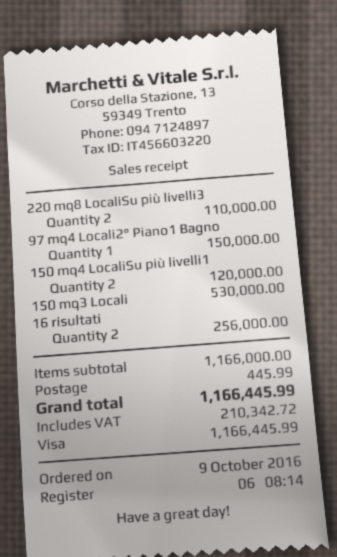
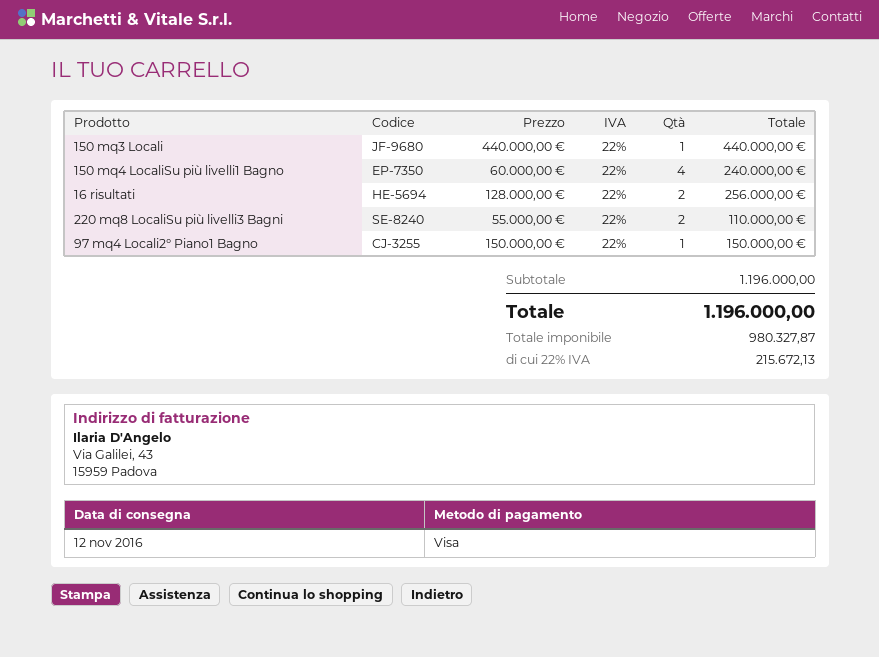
150 mq4 LocaliSu più livelli1: 2 for 120000.00 -> 4 for 240000.00
150 mq3 Locali: 1 for 530000.00 -> 1 for 440000.00
subtotal: 1166000.00 -> 1196000.00
shipping: 445.99 -> none
tax: 210342.72 -> 215672.13
total: 1166445.99 -> 1196000.00

